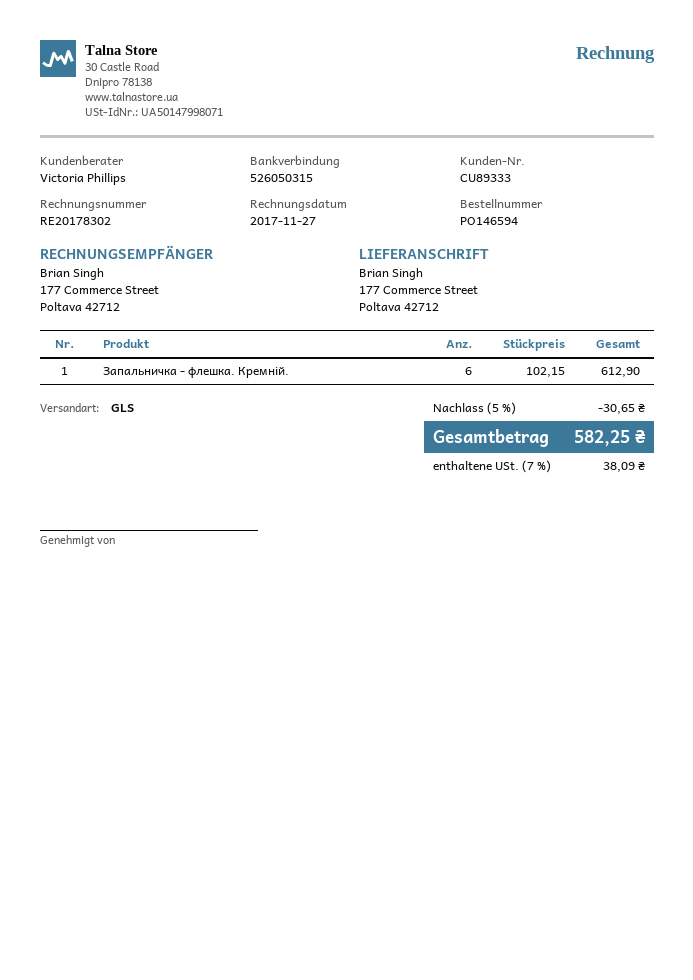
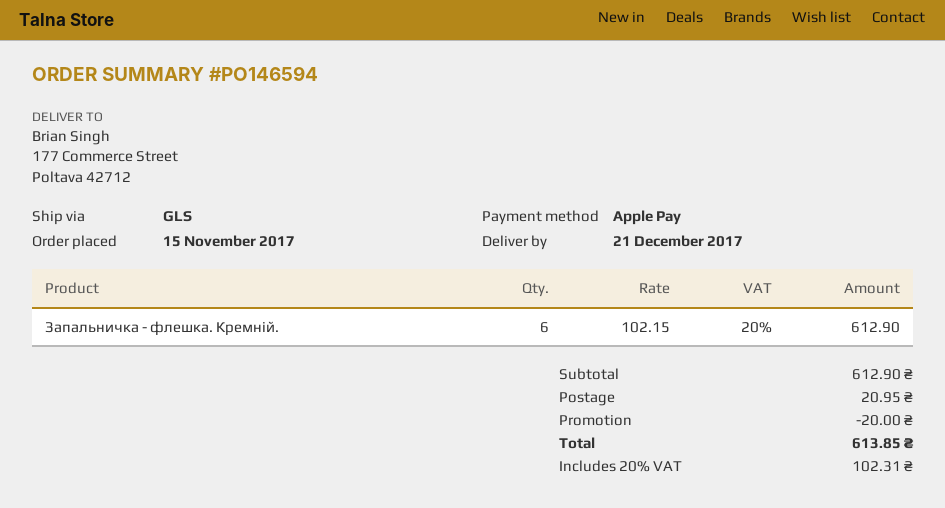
discount: 30.65 -> 20.00
shipping: none -> 20.95
tax: 7% = 38.09 -> 20% = 102.31
total: 582.25 -> 613.85

